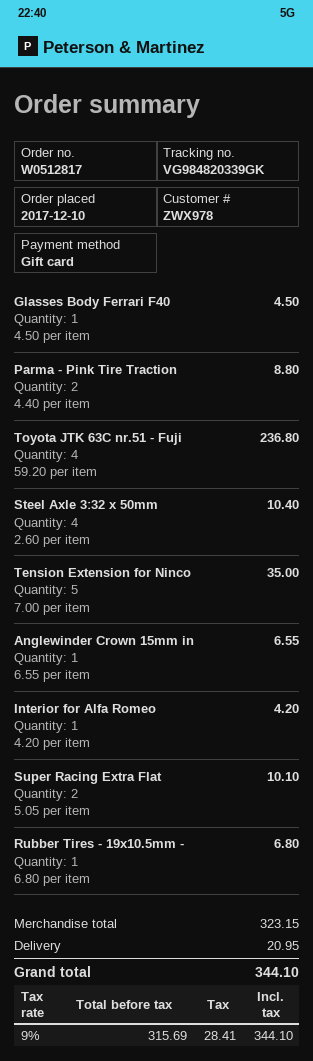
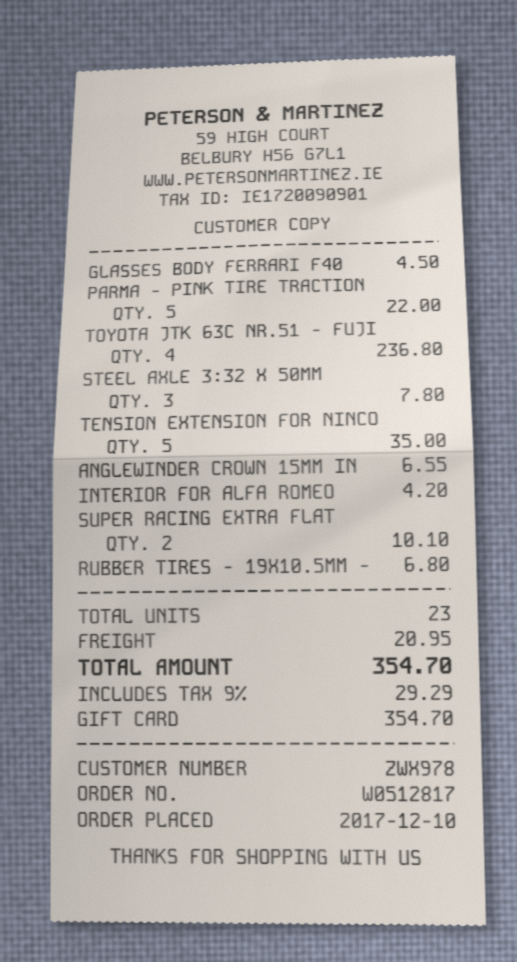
Parma - Pink Tire Traction: 2 for 8.80 -> 5 for 22.00
Steel Axle 3:32 x 50mm: 4 for 10.40 -> 3 for 7.80
tax: 9% = 28.41 -> 9% = 29.29
total: 344.10 -> 354.70

